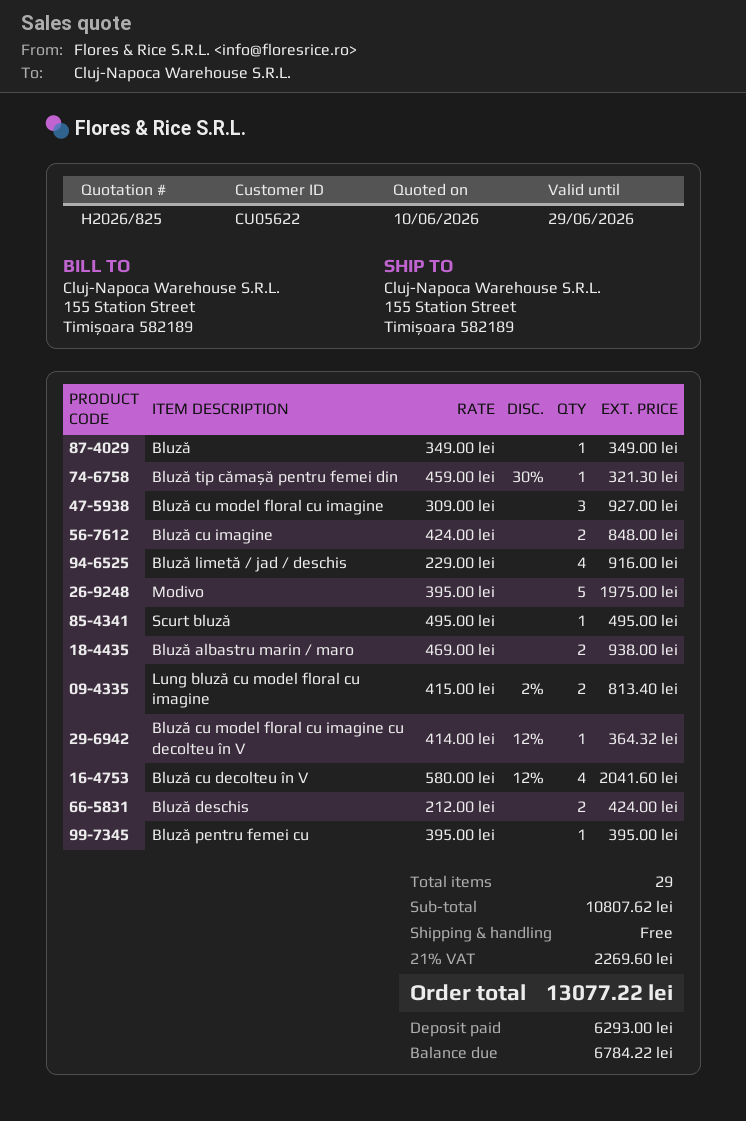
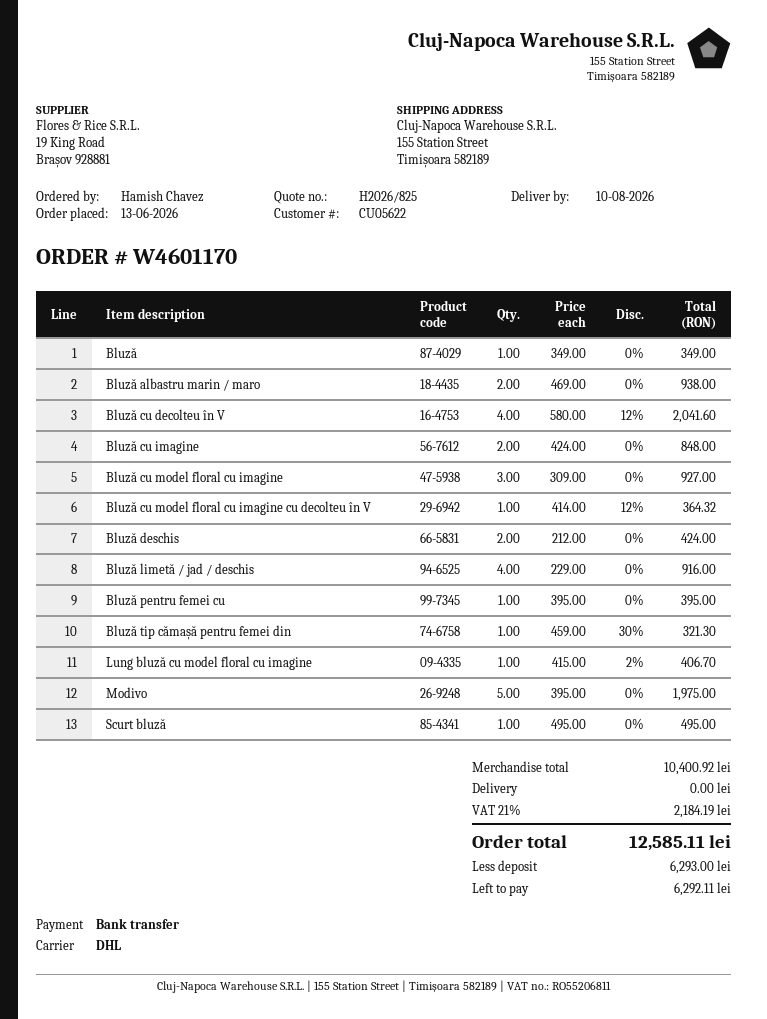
Lung bluză cu model floral cu imagine: 2 x 415.00 - 2% = 813.40 -> 1 x 415.00 - 2% = 406.70
subtotal: 10807.62 -> 10400.92
tax: 21% = 2269.60 -> 21% = 2184.19
total: 13077.22 -> 12585.11
balance: 6784.22 -> 6292.11

